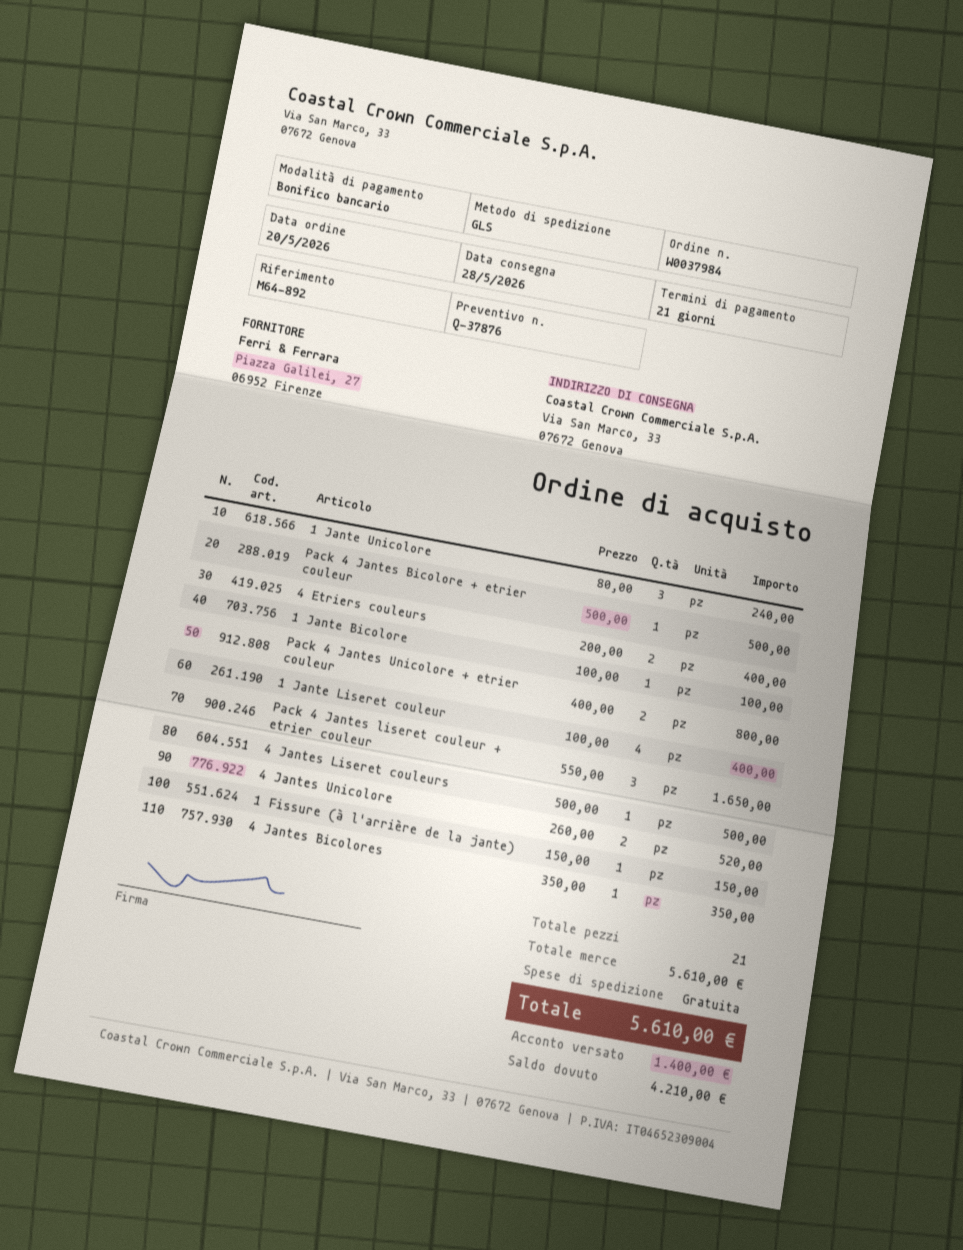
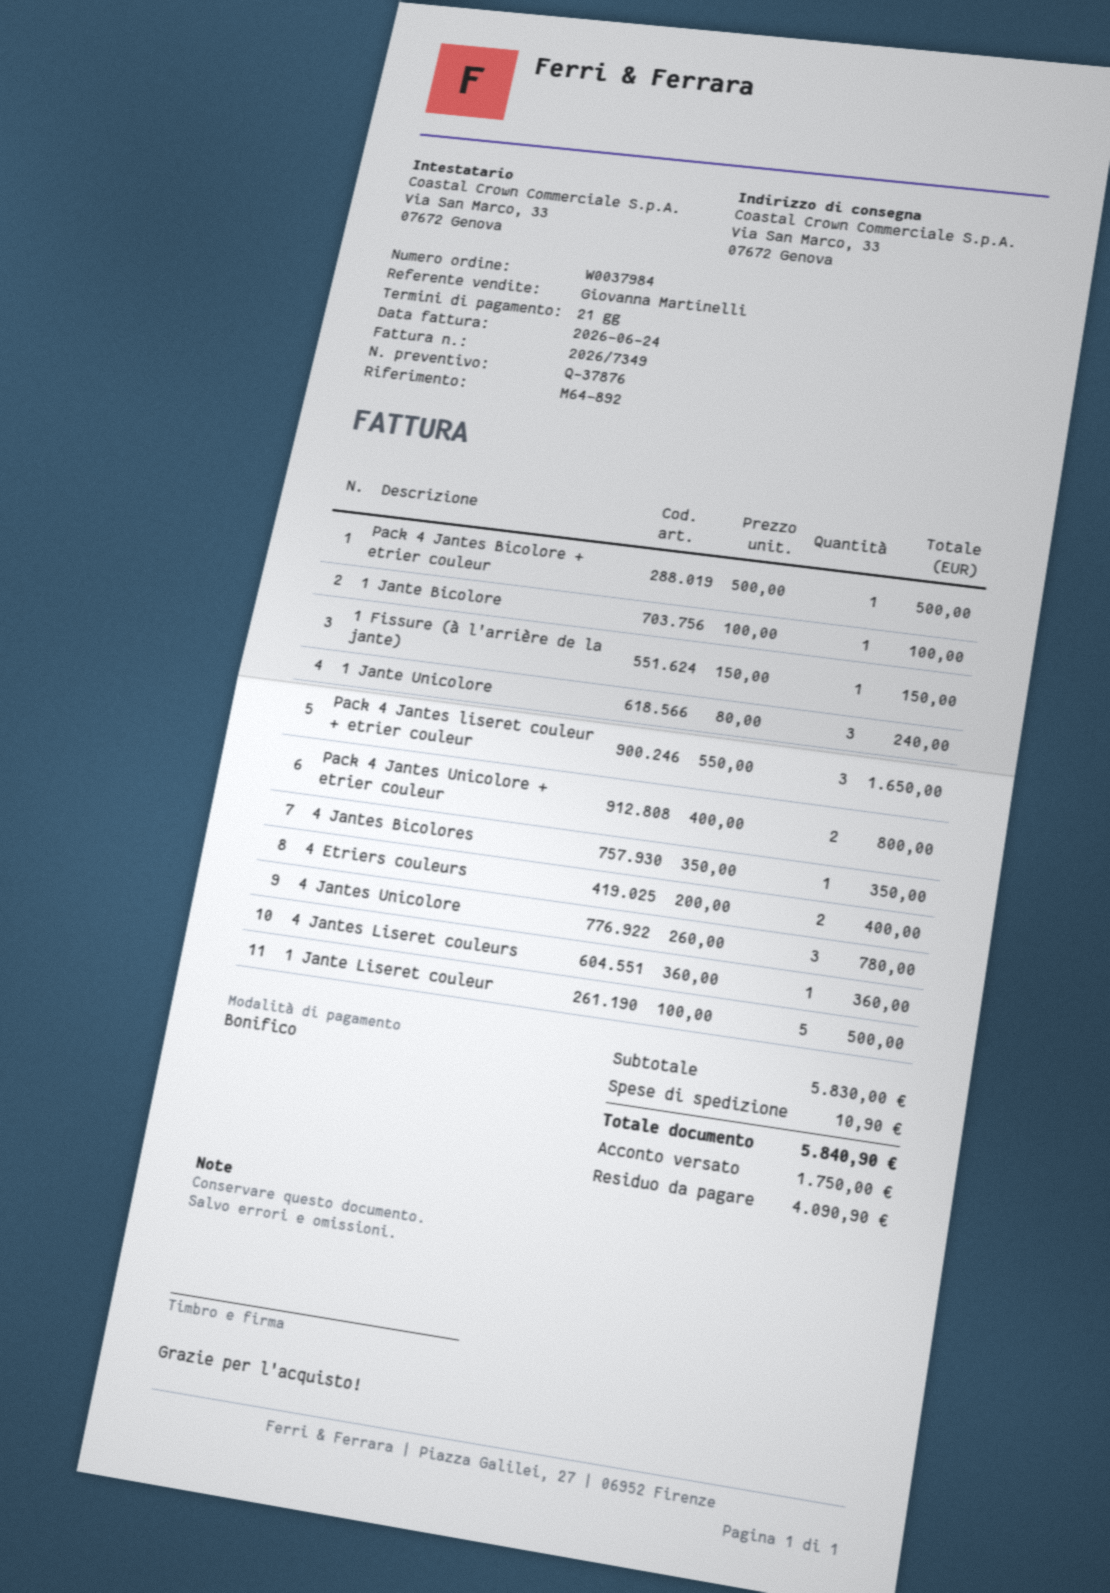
1 Jante Liseret couleur: 4 x 100.00 = 400.00 -> 5 x 100.00 = 500.00
4 Jantes Liseret couleurs: 1 x 500.00 = 500.00 -> 1 x 360.00 = 360.00
4 Jantes Unicolore: 2 x 260.00 = 520.00 -> 3 x 260.00 = 780.00
subtotal: 5610.00 -> 5830.00
shipping: 0.00 -> 10.90
total: 5610.00 -> 5840.90
deposit: 1400.00 -> 1750.00
balance: 4210.00 -> 4090.90

